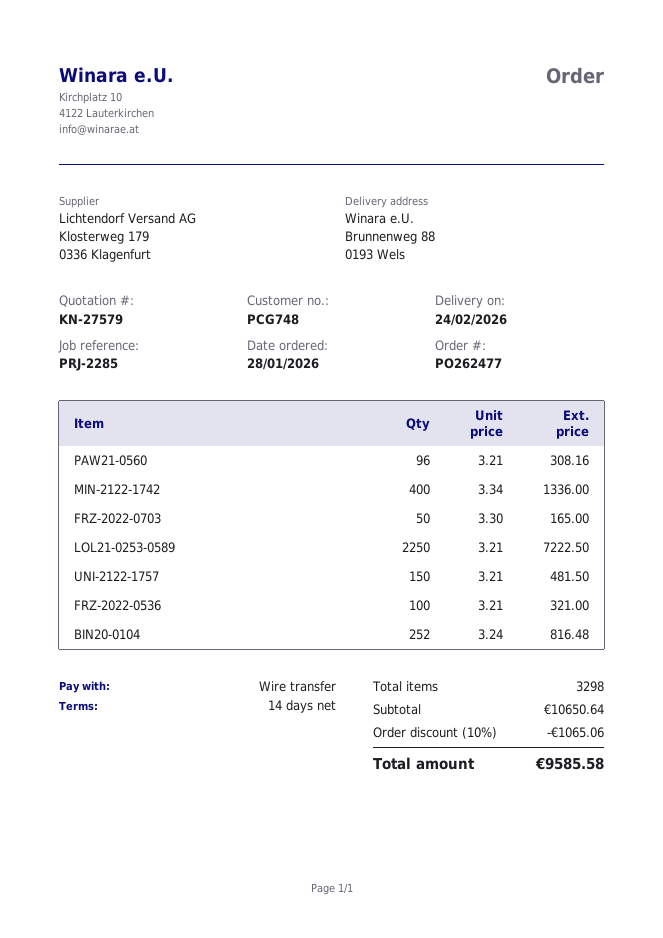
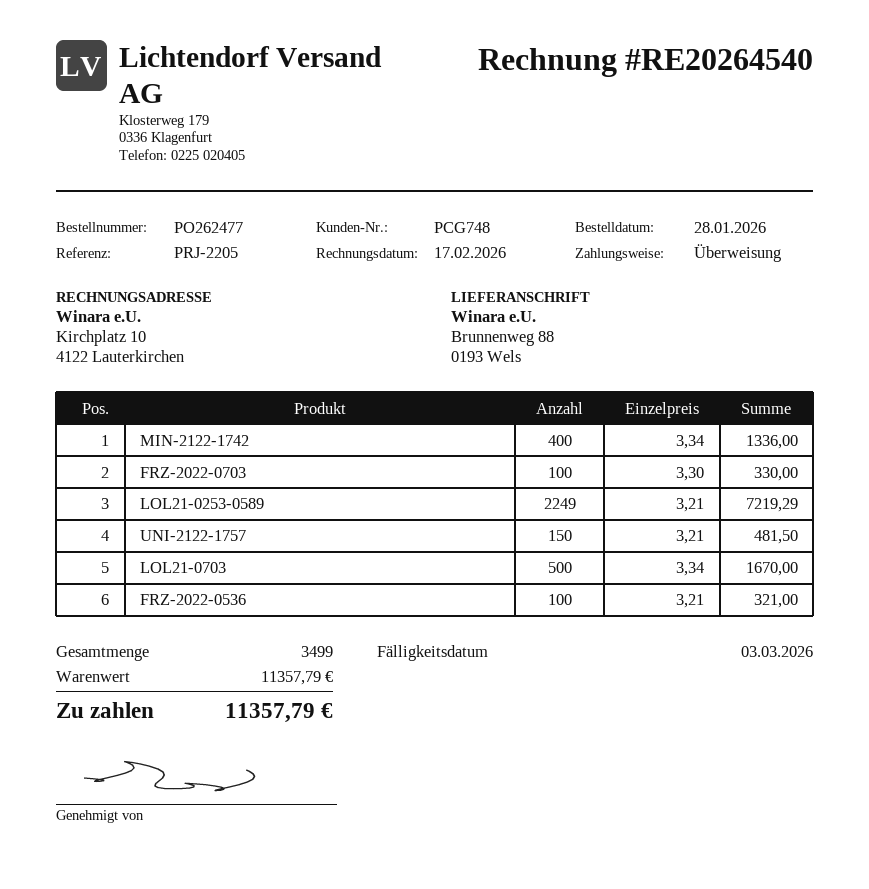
reference: PRJ-2285 -> PRJ-2205
PAW21-0560: 96 x 3.21 = 308.16 -> none
FRZ-2022-0703: 50 x 3.30 = 165.00 -> 100 x 3.30 = 330.00
LOL21-0253-0589: 2250 x 3.21 = 7222.50 -> 2249 x 3.21 = 7219.29
BIN20-0104: 252 x 3.24 = 816.48 -> none
LOL21-0703: none -> 500 x 3.34 = 1670.00
total quantity: 3298 -> 3499
subtotal: 10650.64 -> 11357.79
discount: 10% = 1065.06 -> none
total: 9585.58 -> 11357.79

